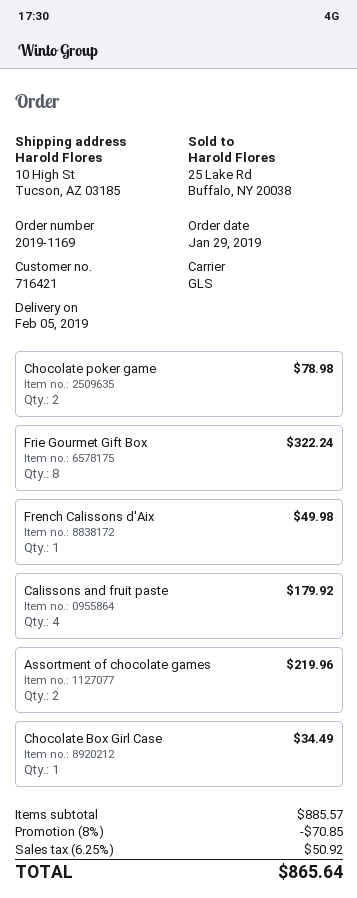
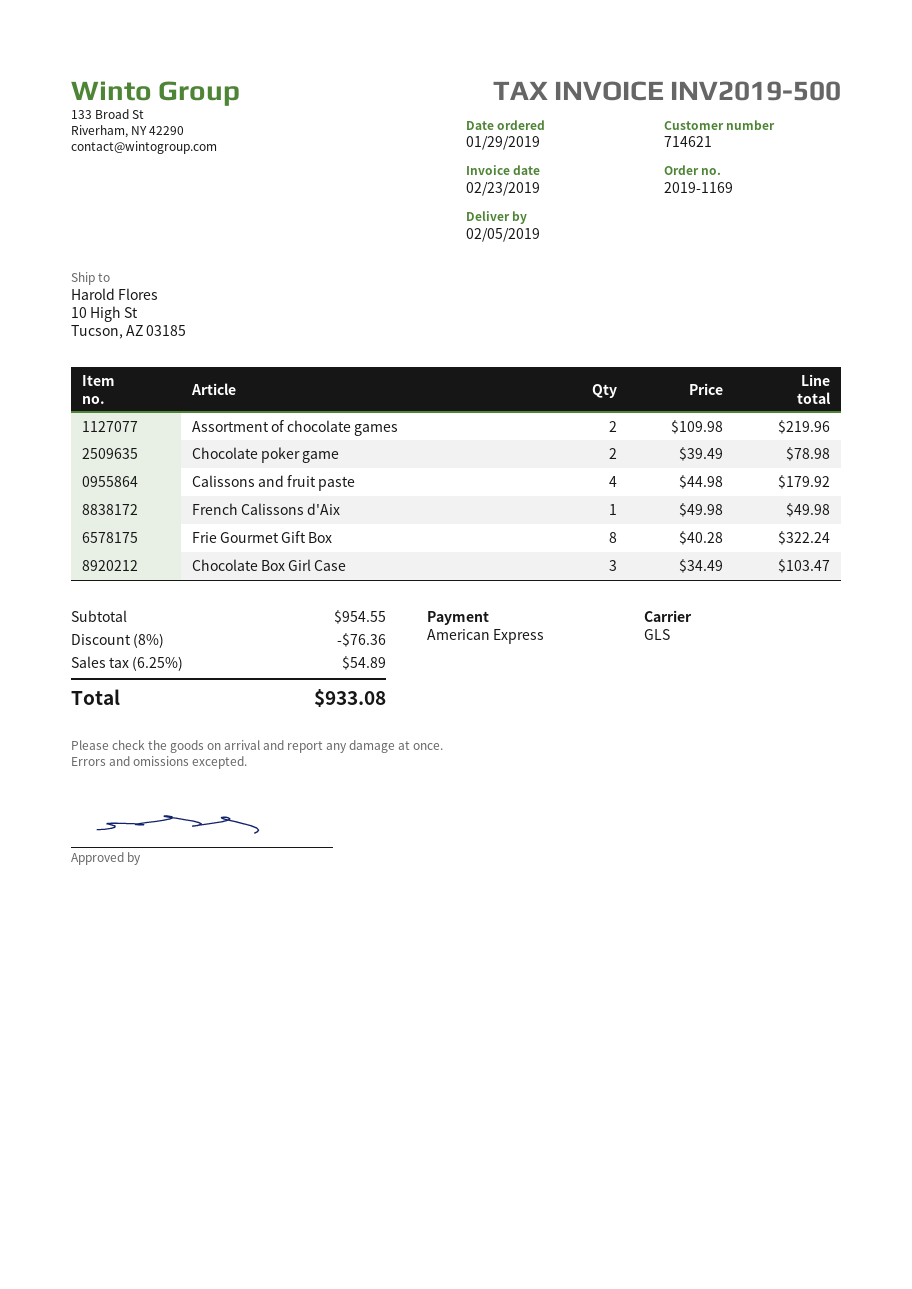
customer number: 716421 -> 714621
Chocolate Box Girl Case: 1 for 34.49 -> 3 for 103.47
subtotal: 885.57 -> 954.55
discount: 8% = 70.85 -> 8% = 76.36
tax: 6.25% = 50.92 -> 6.25% = 54.89
total: 865.64 -> 933.08

